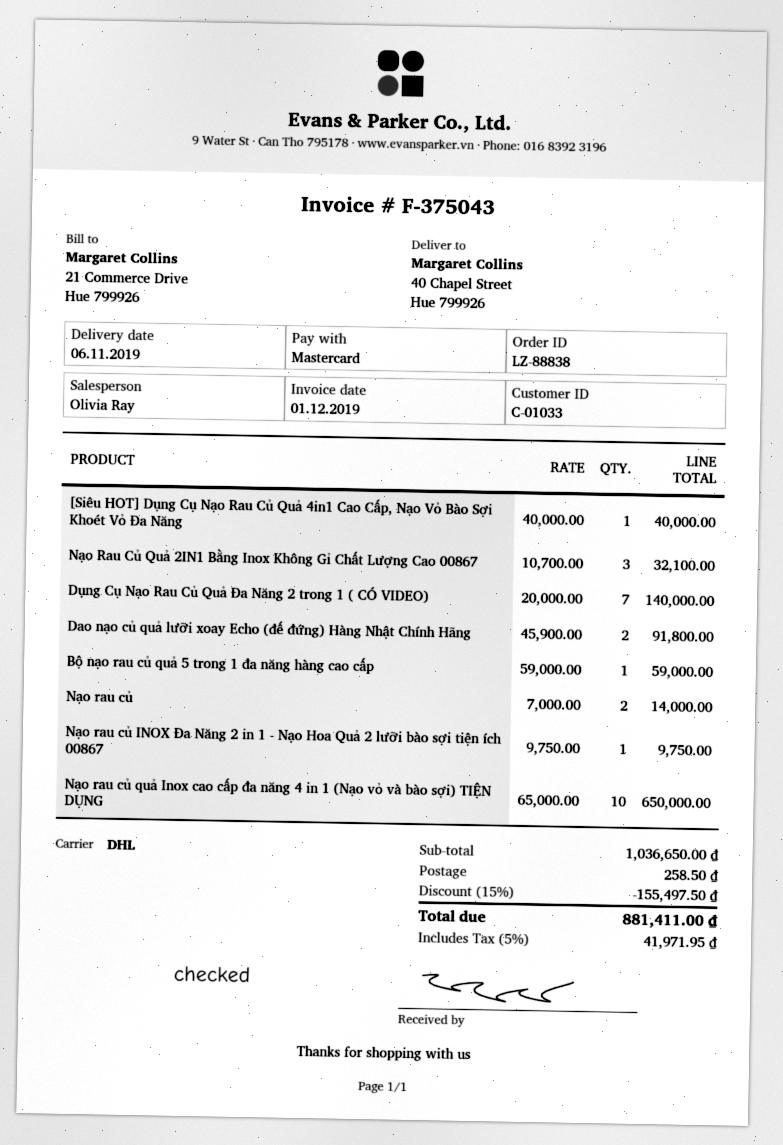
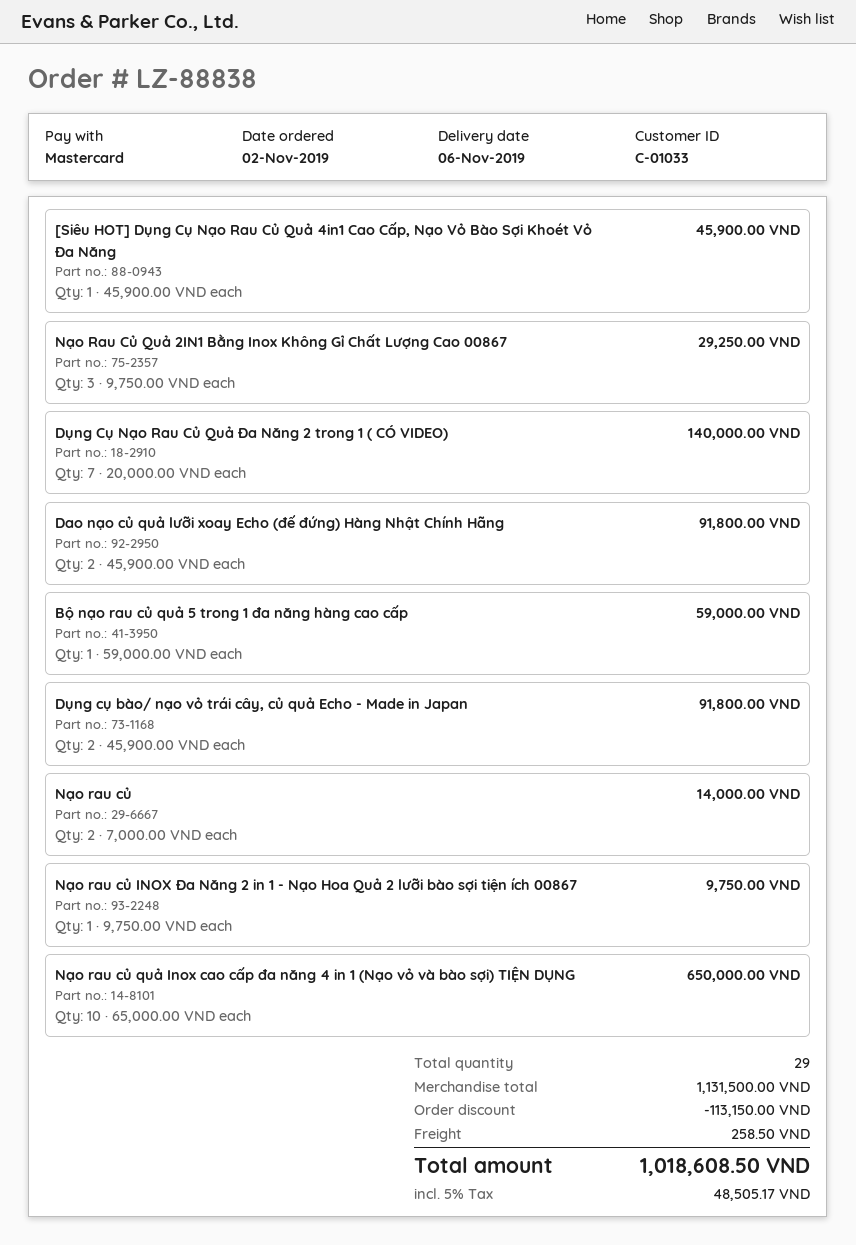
[Siêu HOT] Dụng Cụ Nạo Rau Củ Quả 4in1 Cao Cấp, Nạo Vỏ Bào Sợi Khoét Vỏ Đa Năng: 1 x 40000.00 = 40000.00 -> 1 x 45900.00 = 45900.00
Nạo Rau Củ Quả 2IN1 Bằng Inox Không Gỉ Chất Lượng Cao 00867: 3 x 10700.00 = 32100.00 -> 3 x 9750.00 = 29250.00
Dụng cụ bào/ nạo vỏ trái cây, củ quả Echo - Made in Japan: none -> 2 x 45900.00 = 91800.00
subtotal: 1036650.00 -> 1131500.00
discount: 155497.50 -> 113150.00
tax: 5% = 41971.95 -> 5% = 48505.17
total: 881411.00 -> 1018608.50

